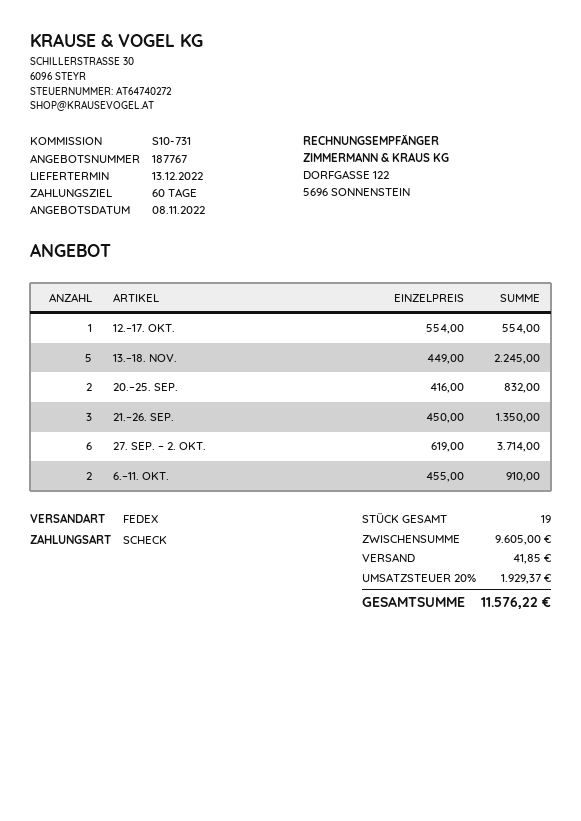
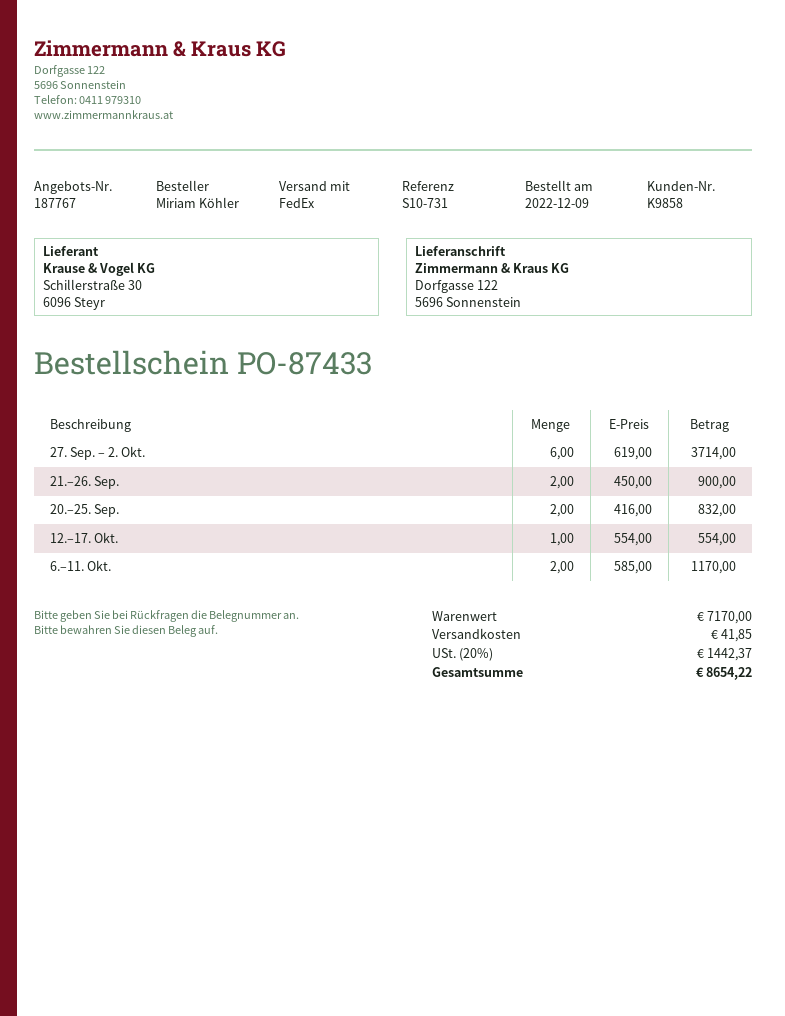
13.–18. NOV.: 5 x 449.00 = 2245.00 -> none
21.–26. SEP.: 3 x 450.00 = 1350.00 -> 2 x 450.00 = 900.00
6.–11. OKT.: 2 x 455.00 = 910.00 -> 2 x 585.00 = 1170.00
subtotal: 9605.00 -> 7170.00
tax: 20% = 1929.37 -> 20% = 1442.37
total: 11576.22 -> 8654.22

